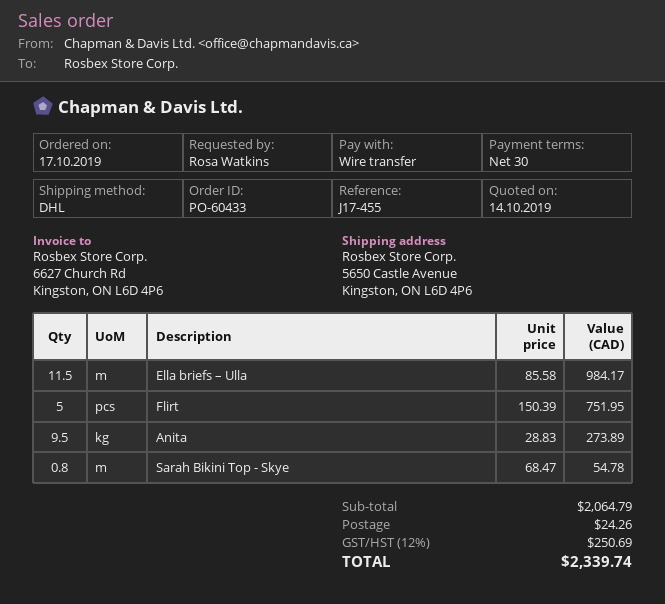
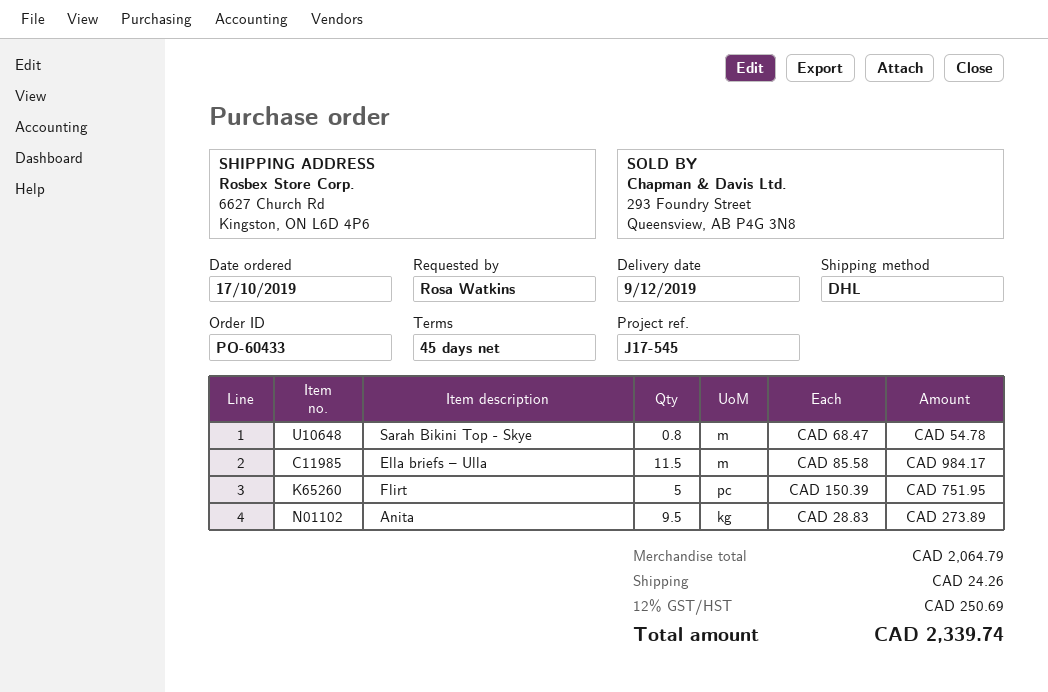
payment terms: 30 days -> 45 days
reference: J17-455 -> J17-545
ship to: 5650 Castle Avenue, Kingston, ON L6D 4P6 -> 6627 Church Rd, Kingston, ON L6D 4P6

